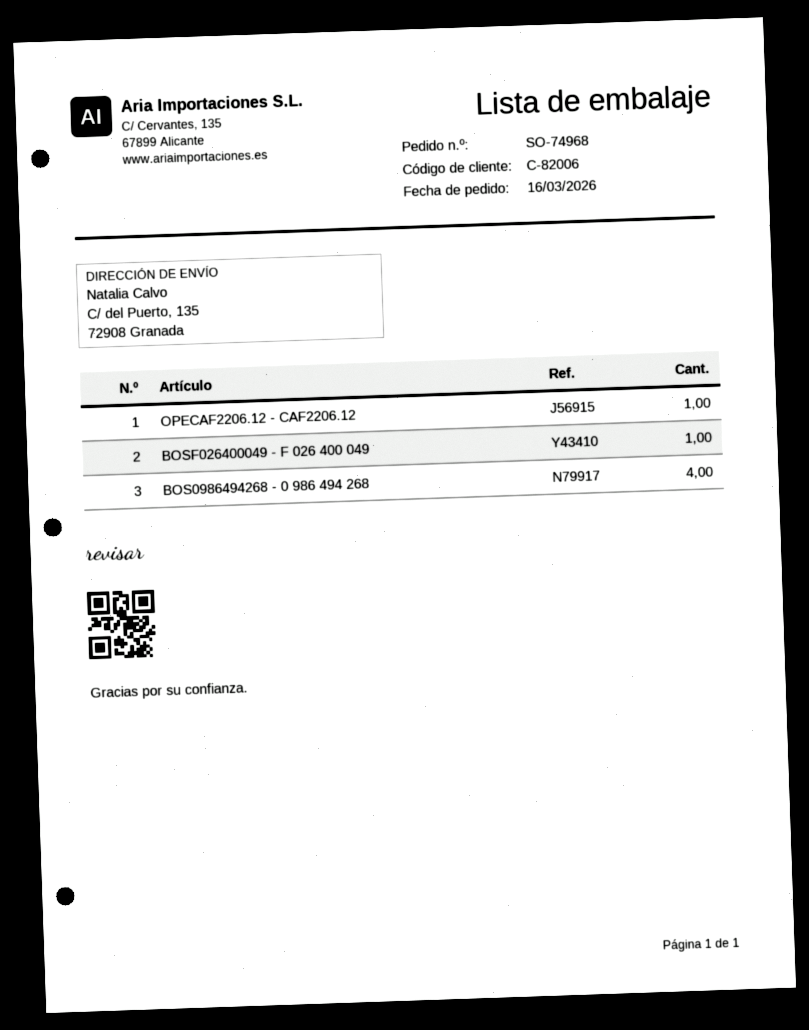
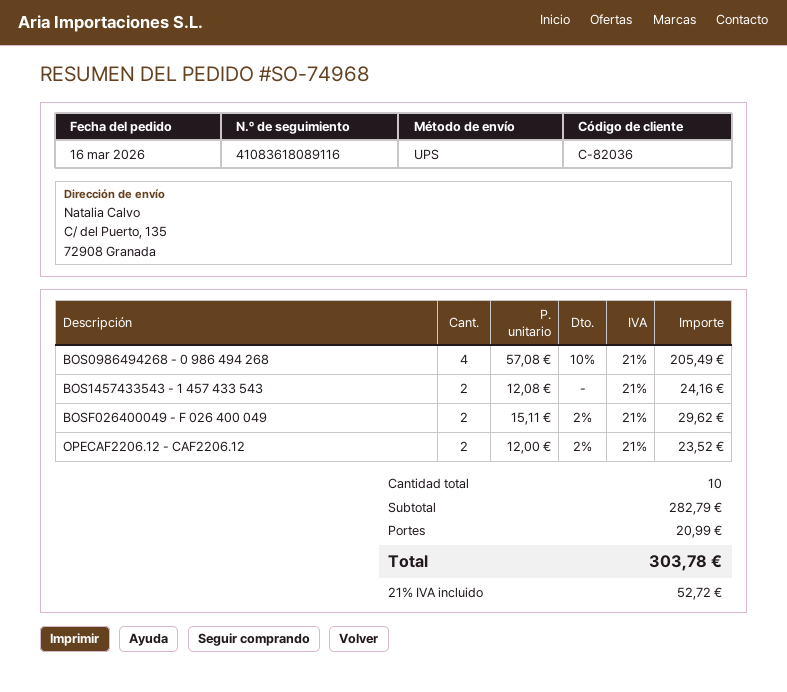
customer number: C-82006 -> C-82036
OPECAF2206.12 - CAF2206.12: 1 -> 2
BOSF026400049 - F 026 400 049: 1 -> 2
BOS1457433543 - 1 457 433 543: none -> 2

